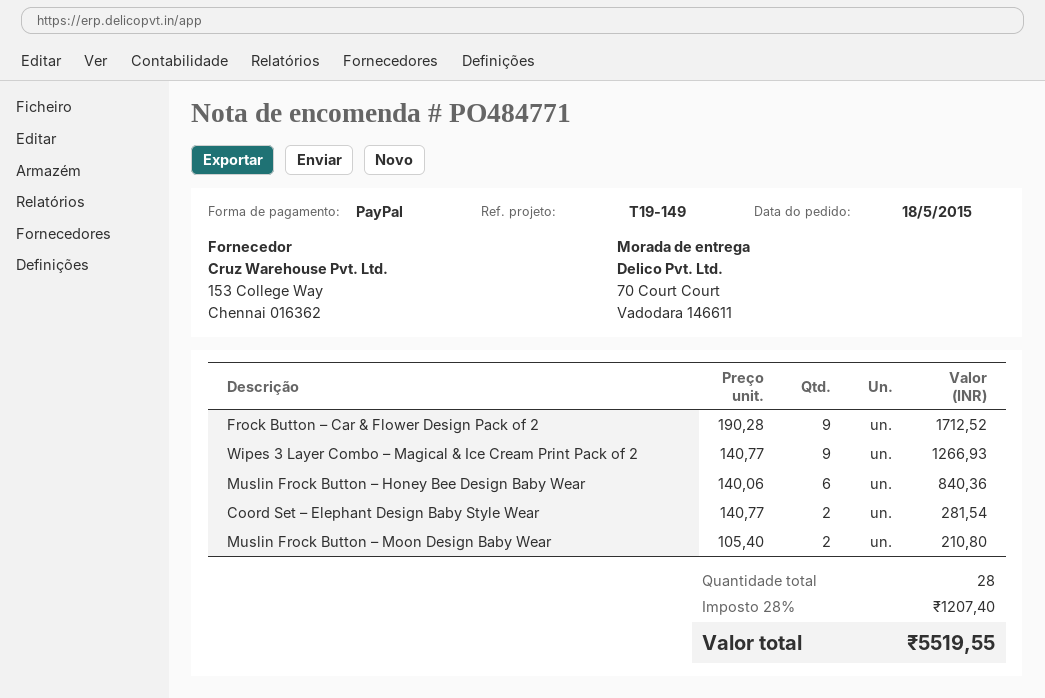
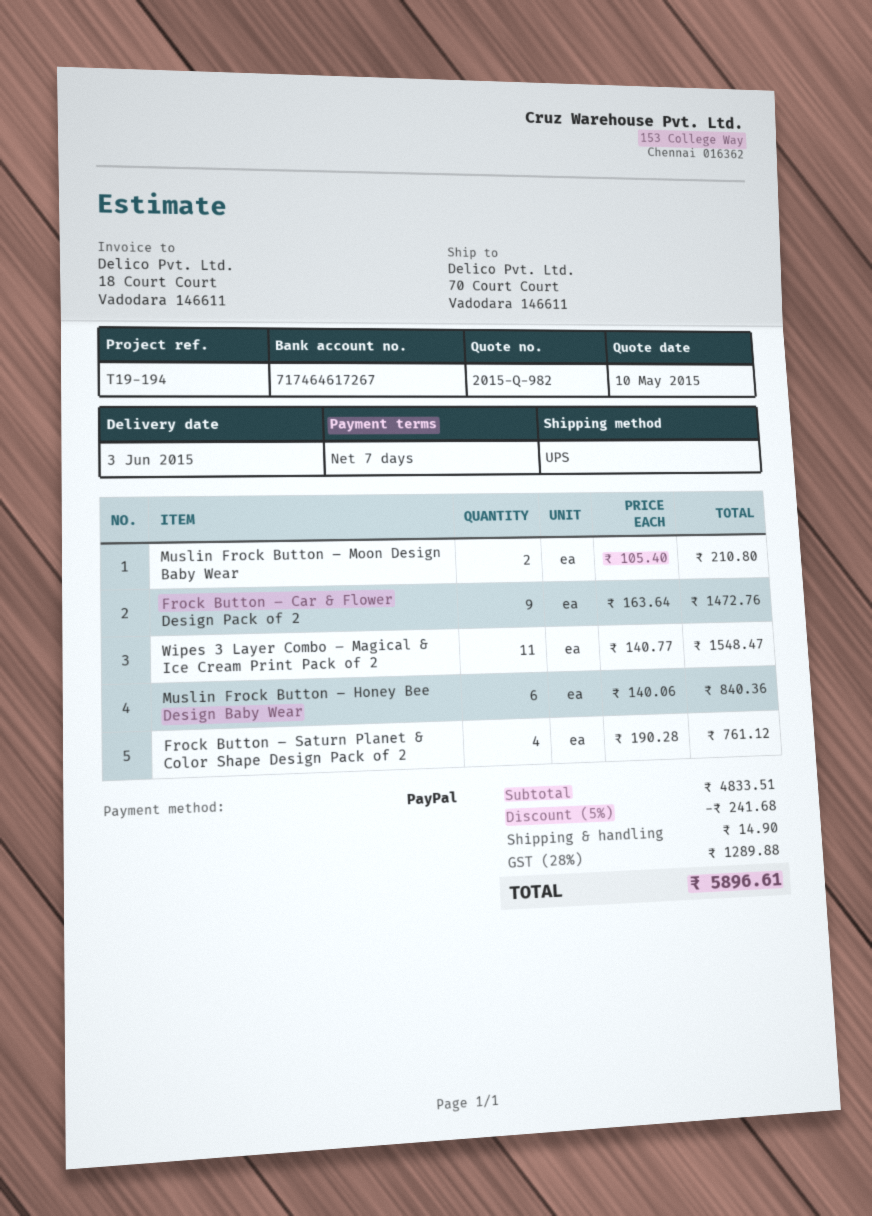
reference: T19-149 -> T19-194
Frock Button – Car & Flower Design Pack of 2: 9 x 190.28 = 1712.52 -> 9 x 163.64 = 1472.76
Wipes 3 Layer Combo – Magical & Ice Cream Print Pack of 2: 9 x 140.77 = 1266.93 -> 11 x 140.77 = 1548.47
Coord Set – Elephant Design Baby Style Wear: 2 x 140.77 = 281.54 -> none
Frock Button – Saturn Planet & Color Shape Design Pack of 2: none -> 4 x 190.28 = 761.12
discount: none -> 5% = 241.68
shipping: none -> 14.90
tax: 28% = 1207.40 -> 28% = 1289.88
total: 5519.55 -> 5896.61

